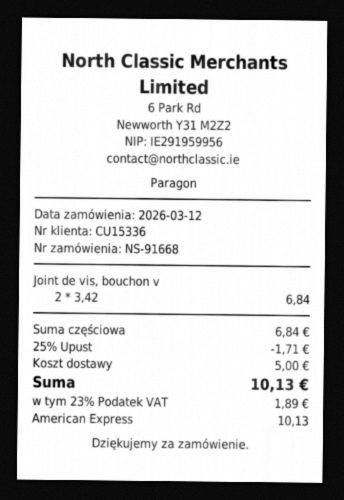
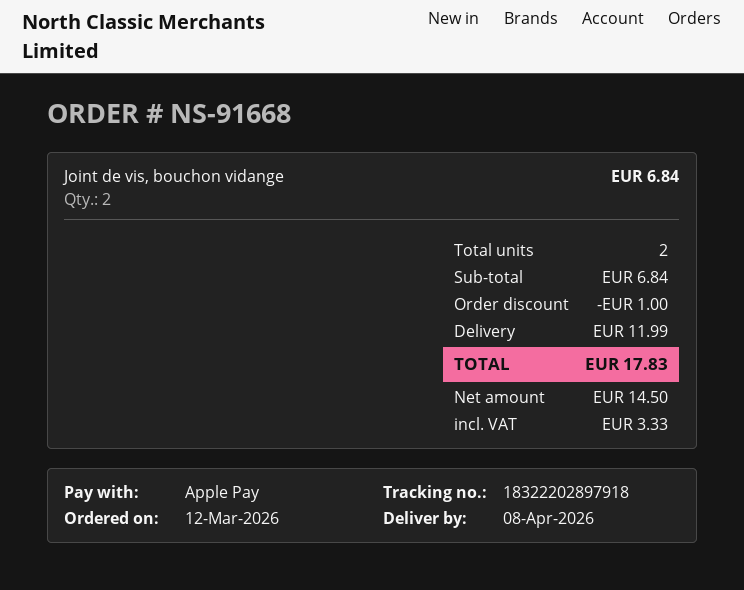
payment method: American Express -> Apple Pay
discount: 1.71 -> 1.00
shipping: 5.00 -> 11.99
tax: 1.89 -> 3.33
total: 10.13 -> 17.83

